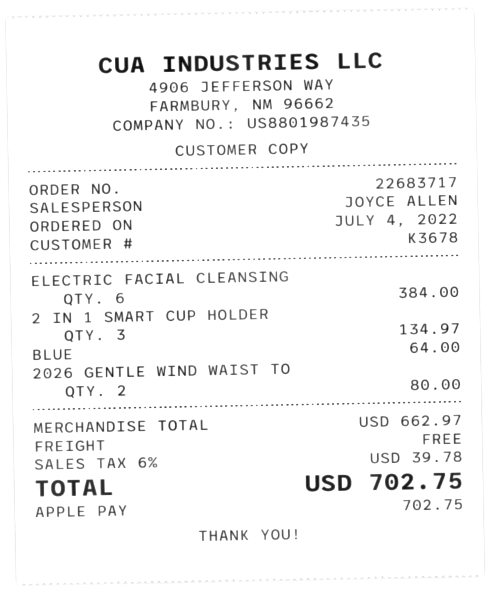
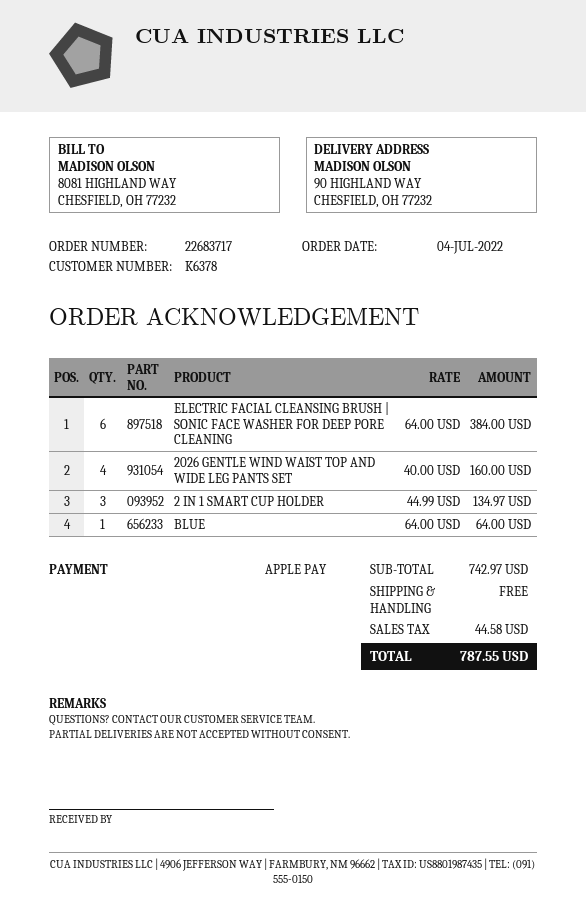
customer number: K3678 -> K6378
2026 GENTLE WIND WAIST TO: 2 for 80.00 -> 4 for 160.00
subtotal: 662.97 -> 742.97
tax: 39.78 -> 44.58
total: 702.75 -> 787.55

